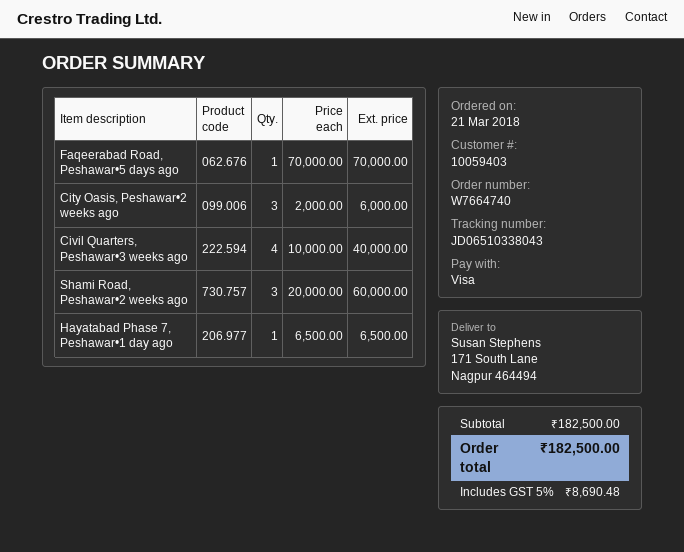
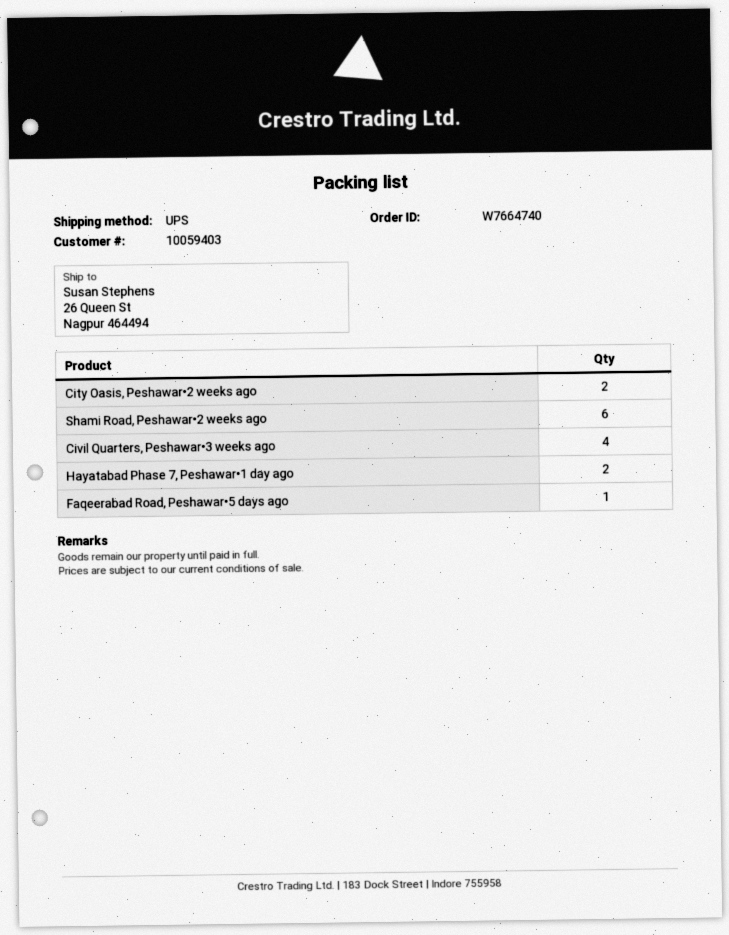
ship to: 171 South Lane, Nagpur 464494 -> 26 Queen St, Nagpur 464494
City Oasis, Peshawar•2 weeks ago: 3 -> 2
Shami Road, Peshawar•2 weeks ago: 3 -> 6
Hayatabad Phase 7, Peshawar•1 day ago: 1 -> 2

